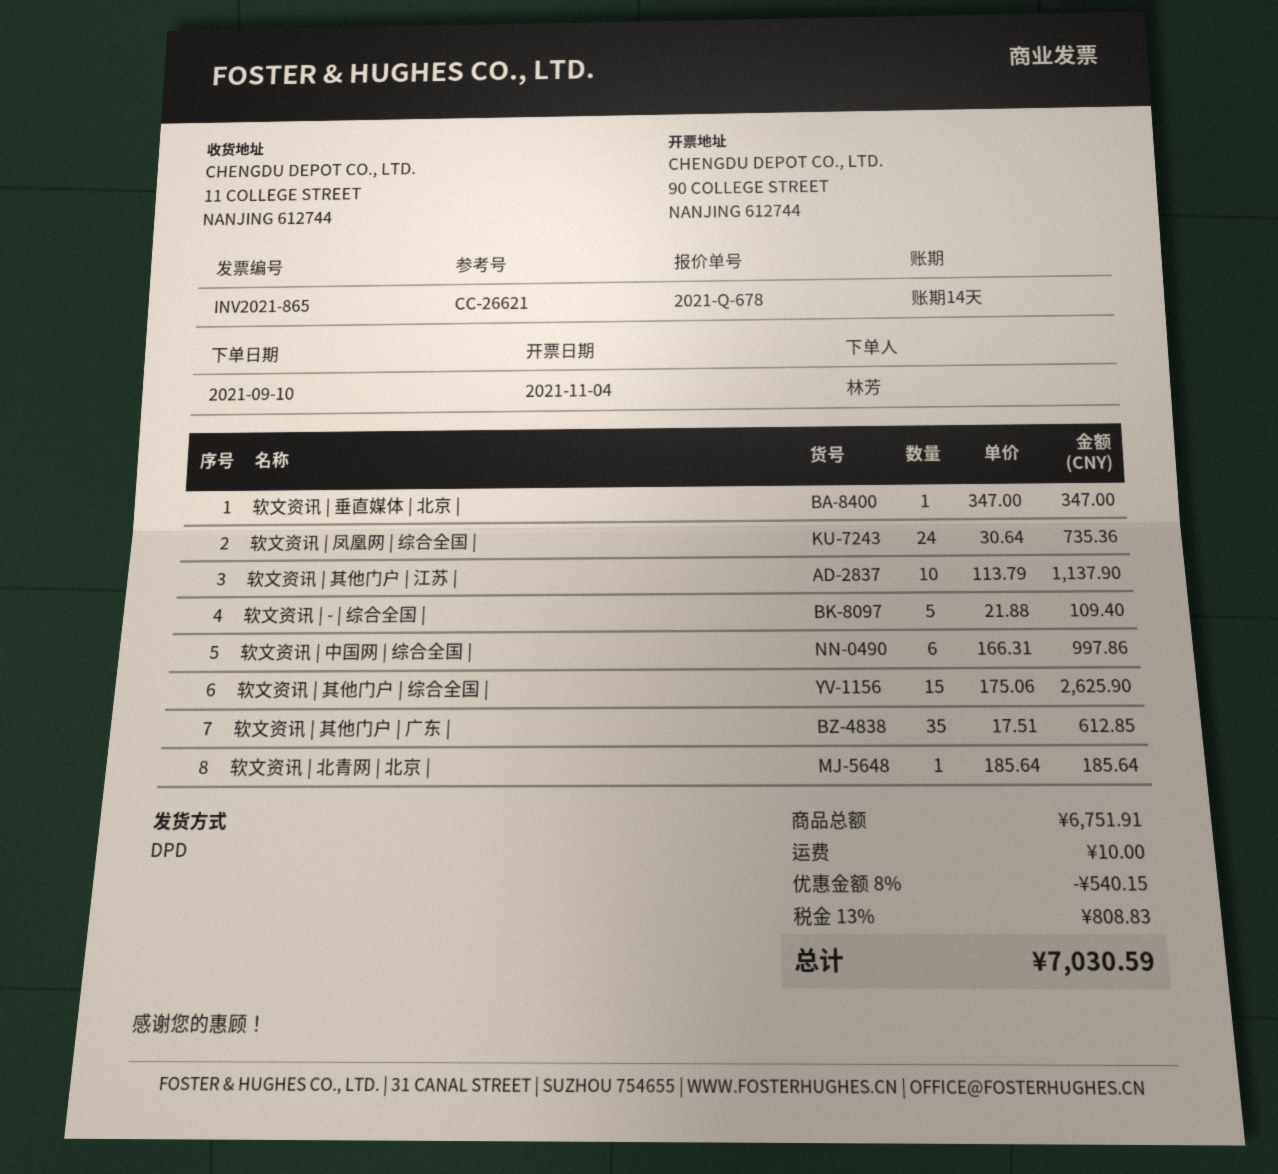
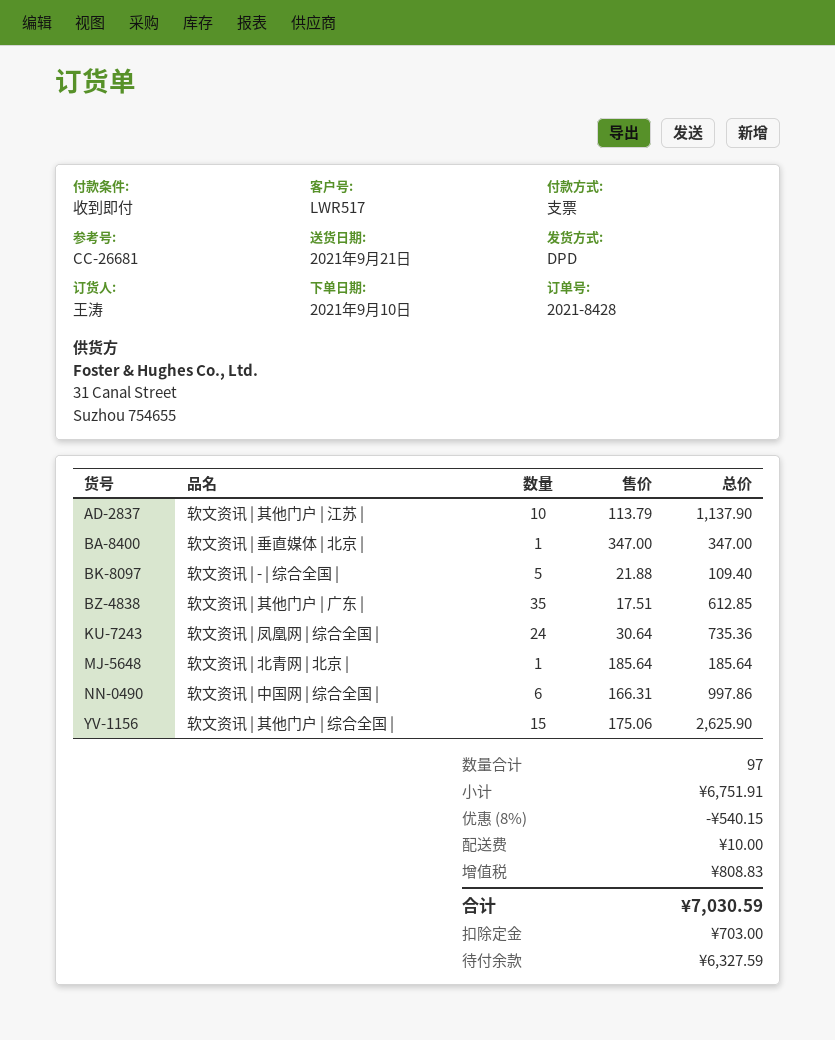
payment terms: 14 days -> on receipt
reference: CC-26621 -> CC-26681
ordered by: 林芳 -> 王涛

